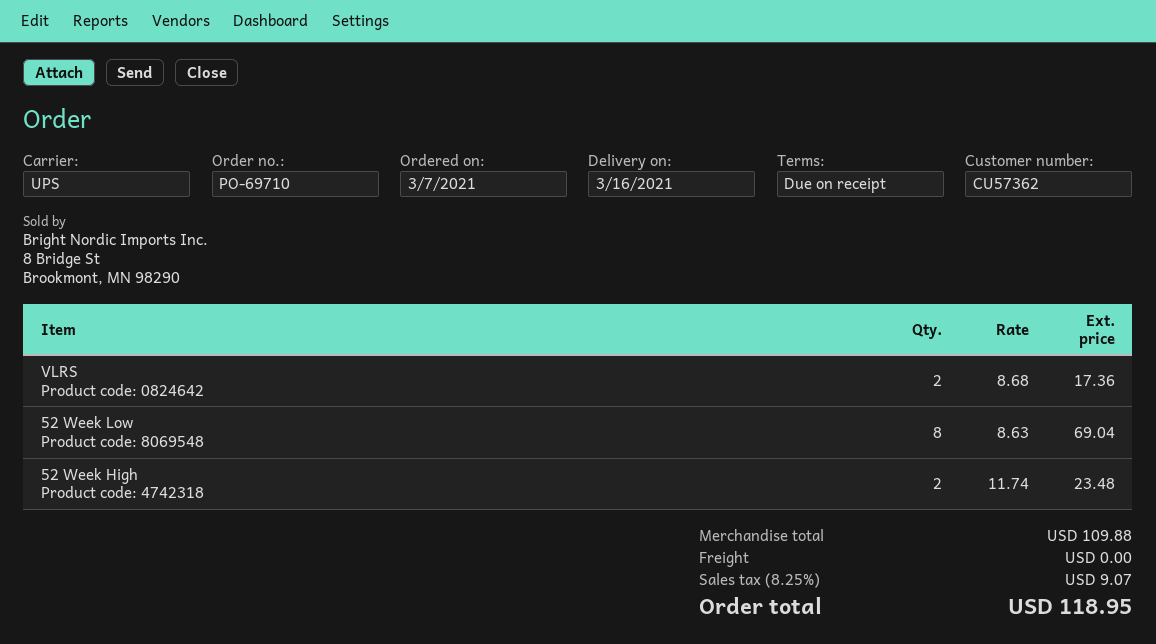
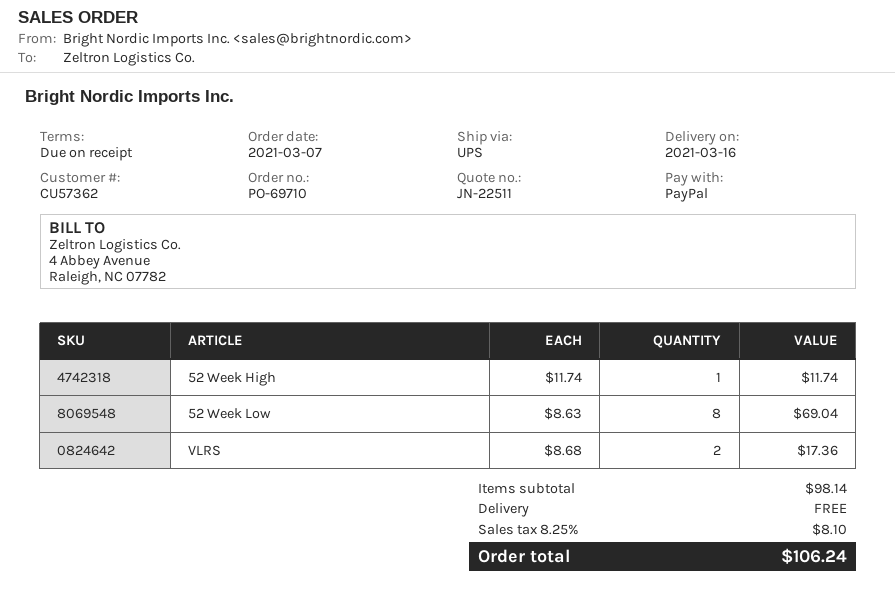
52 Week High: 2 x 11.74 = 23.48 -> 1 x 11.74 = 11.74
subtotal: 109.88 -> 98.14
tax: 8.25% = 9.07 -> 8.25% = 8.10
total: 118.95 -> 106.24

